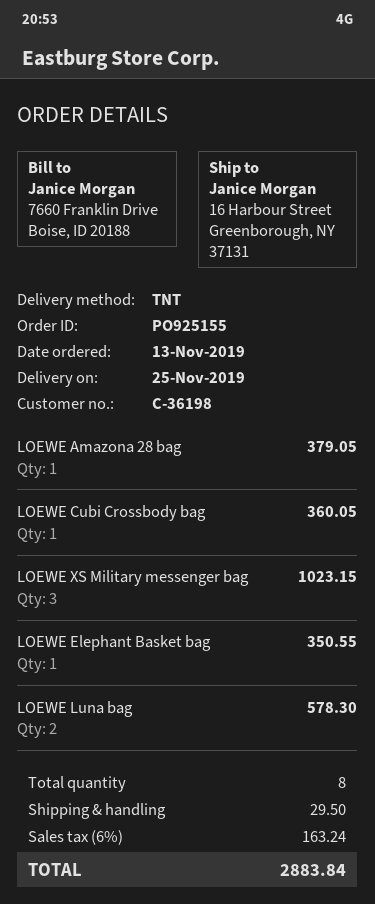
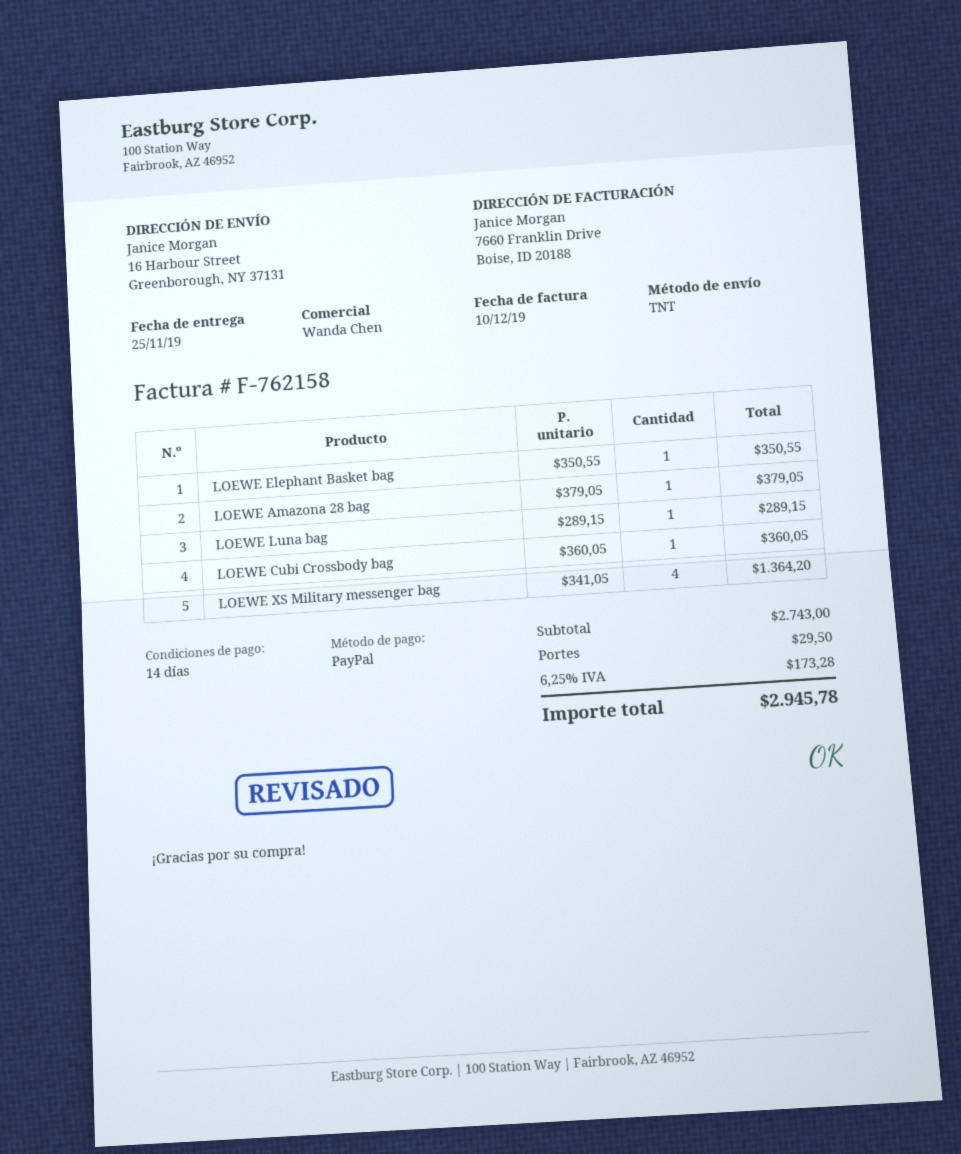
LOEWE XS Military messenger bag: 3 for 1023.15 -> 4 for 1364.20
LOEWE Luna bag: 2 for 578.30 -> 1 for 289.15
tax: 6% = 163.24 -> 6.25% = 173.28
total: 2883.84 -> 2945.78

